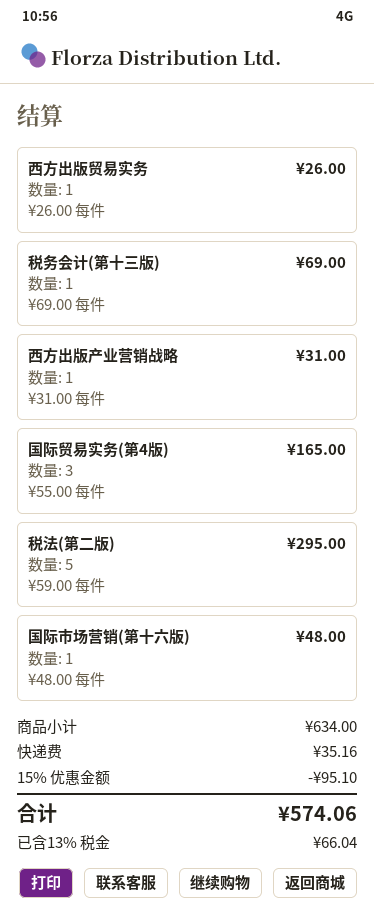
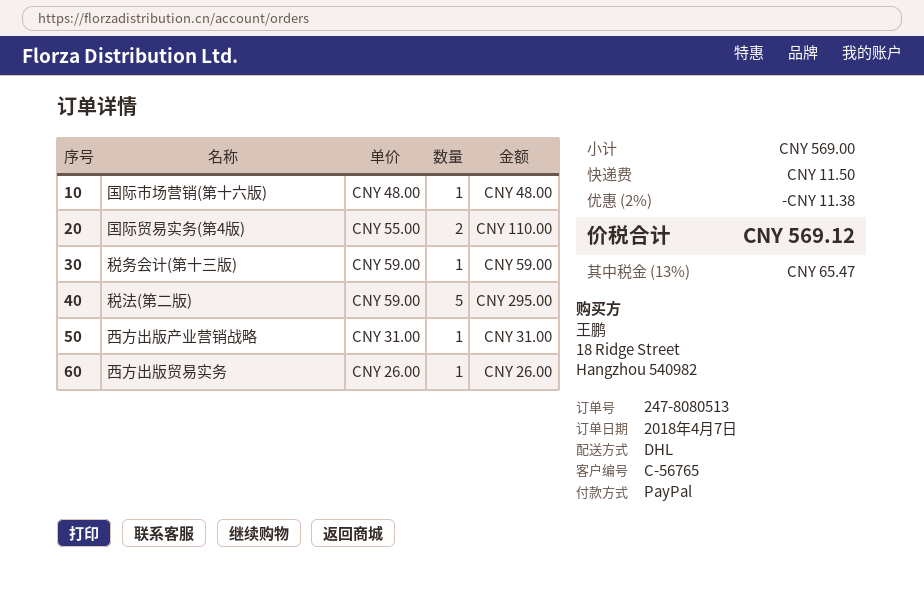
税务会计(第十三版): 1 x 69.00 = 69.00 -> 1 x 59.00 = 59.00
国际贸易实务(第4版): 3 x 55.00 = 165.00 -> 2 x 55.00 = 110.00
subtotal: 634.00 -> 569.00
discount: 15% = 95.10 -> 2% = 11.38
shipping: 35.16 -> 11.50
tax: 13% = 66.04 -> 13% = 65.47
total: 574.06 -> 569.12

